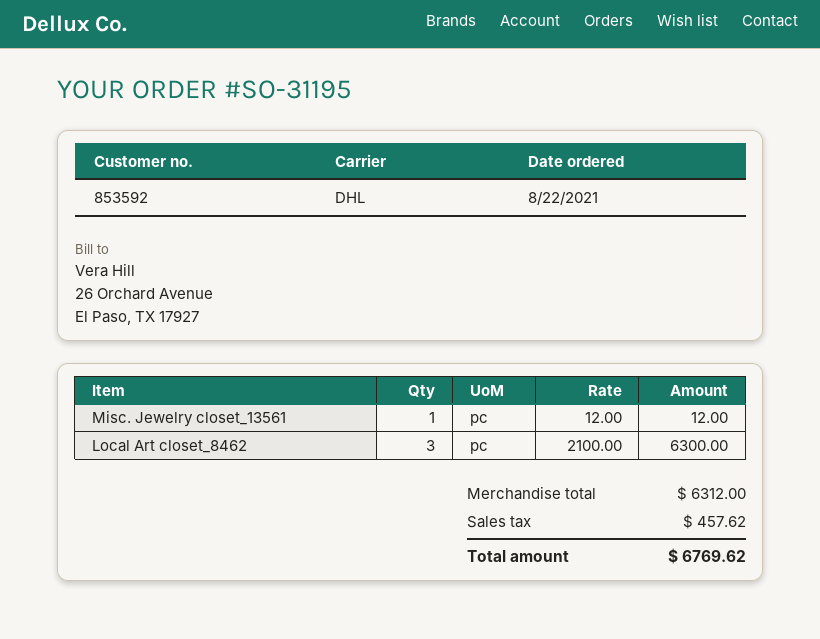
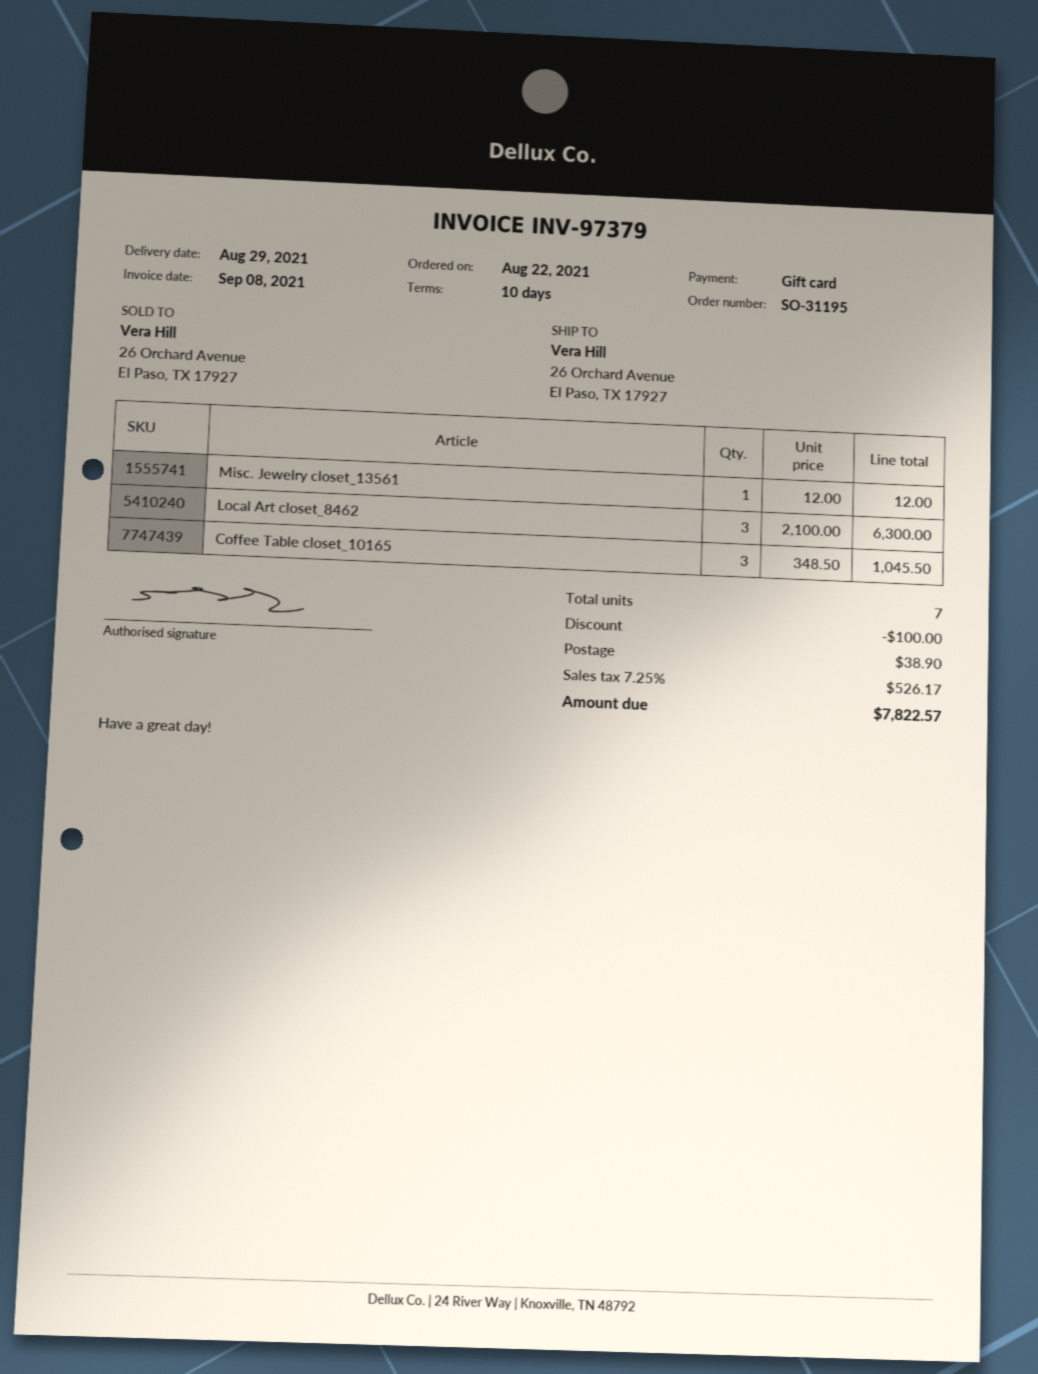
Coffee Table closet_10165: none -> 3 x 348.50 = 1045.50
discount: none -> 100.00
shipping: none -> 38.90
tax: 457.62 -> 526.17
total: 6769.62 -> 7822.57

